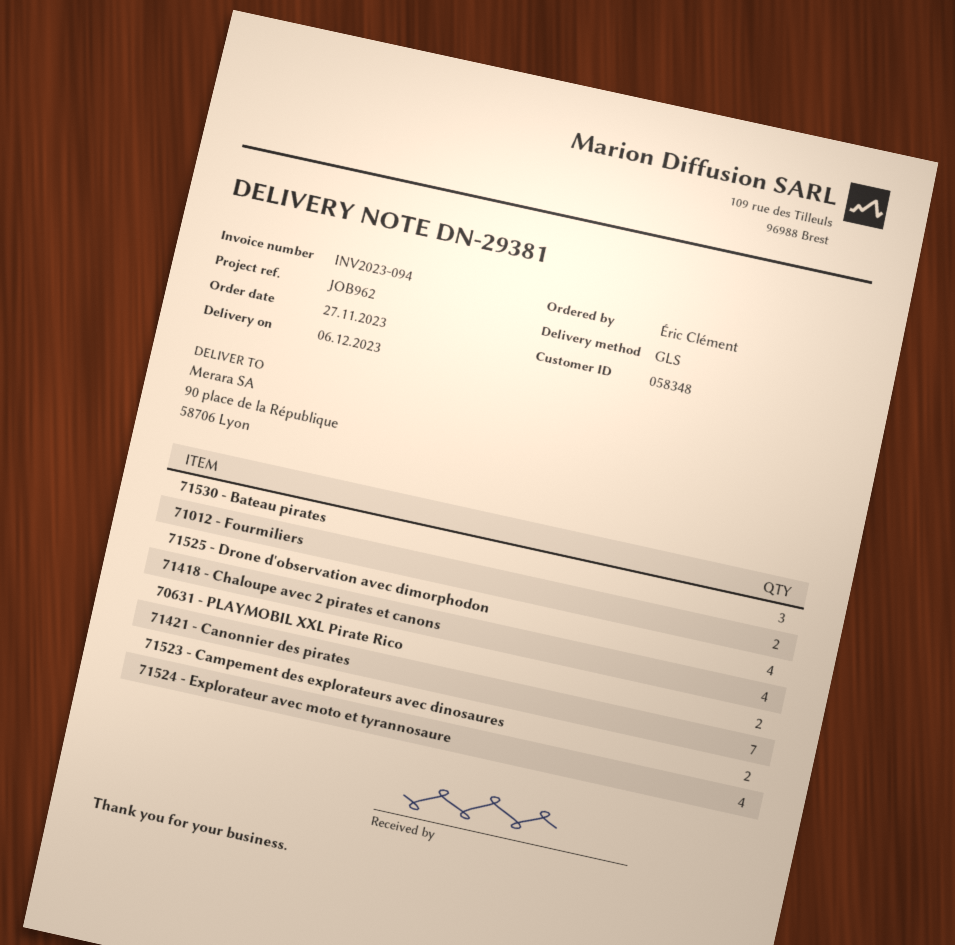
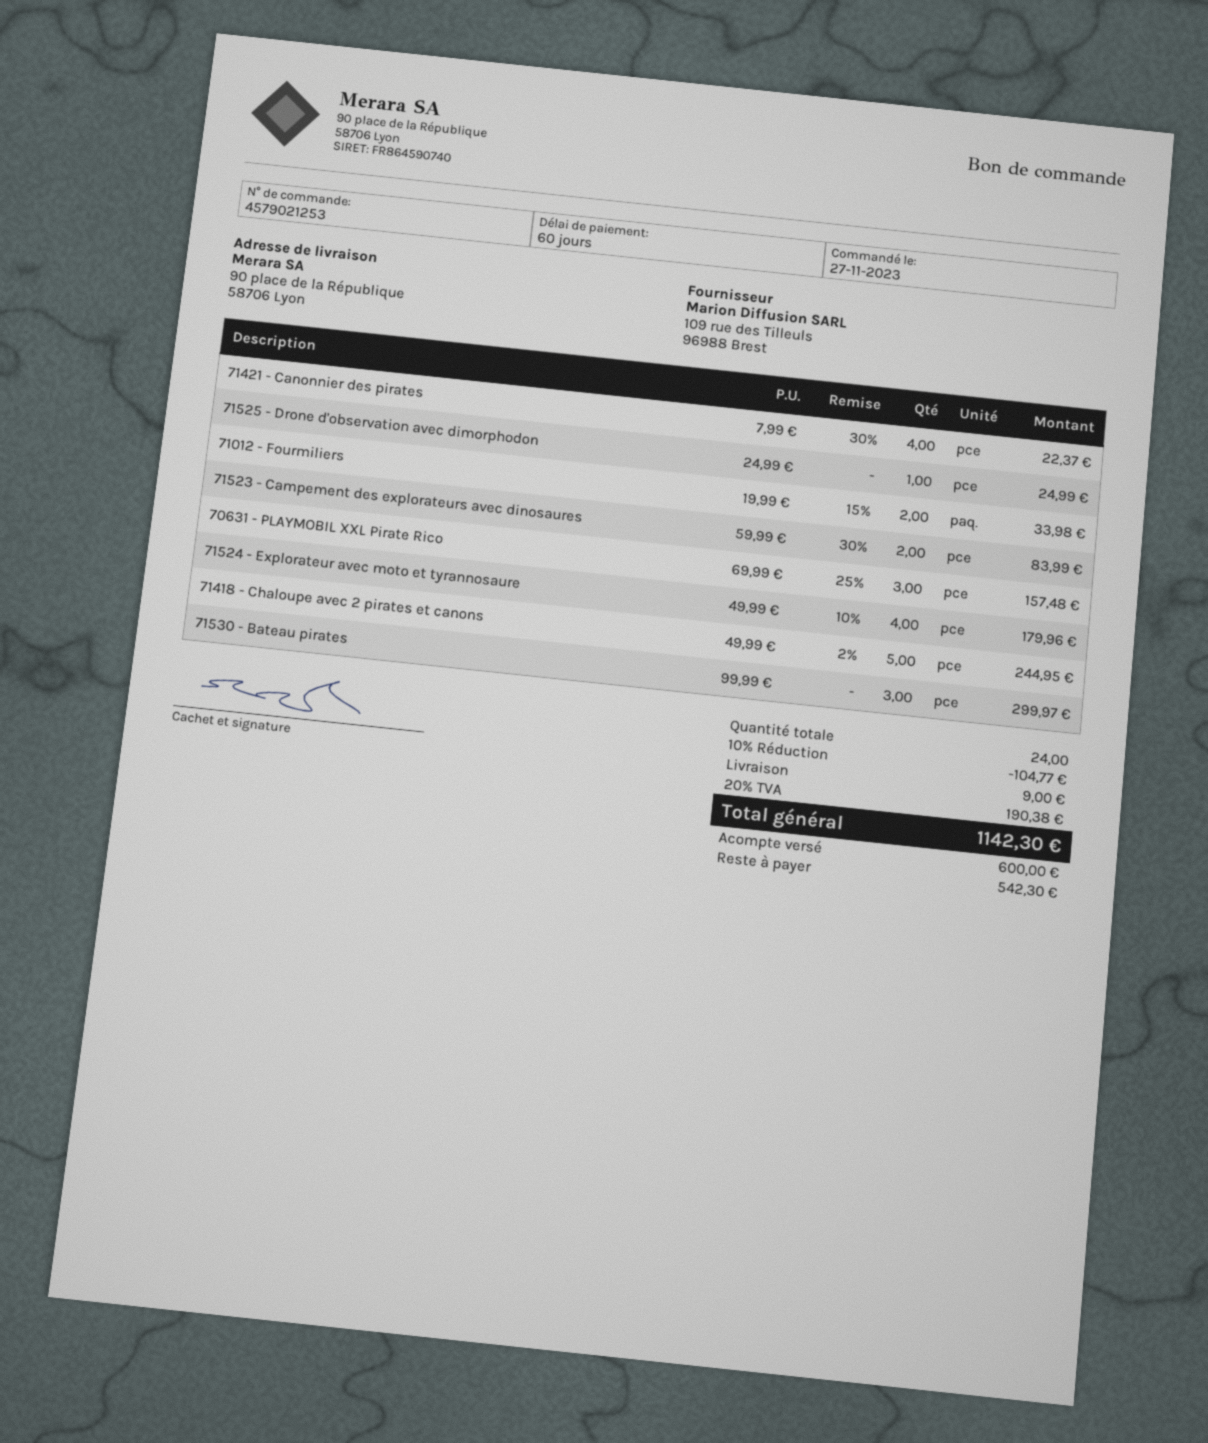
71525 - Drone d'observation avec dimorphodon: 4 -> 1
71418 - Chaloupe avec 2 pirates et canons: 4 -> 5
70631 - PLAYMOBIL XXL Pirate Rico: 2 -> 3
71421 - Canonnier des pirates: 7 -> 4

